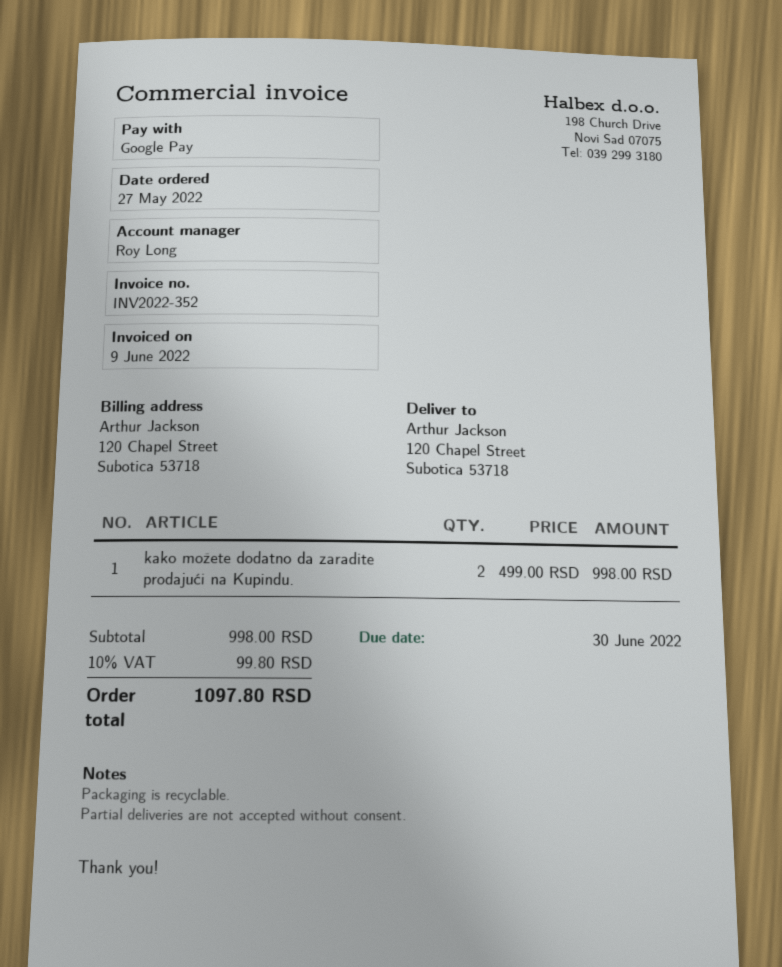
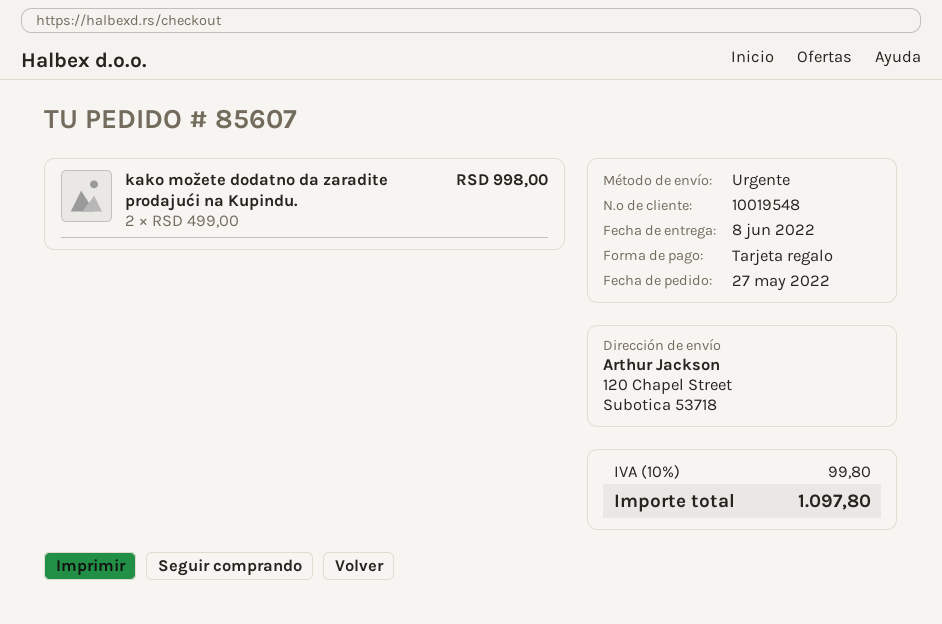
payment method: Google Pay -> gift card

